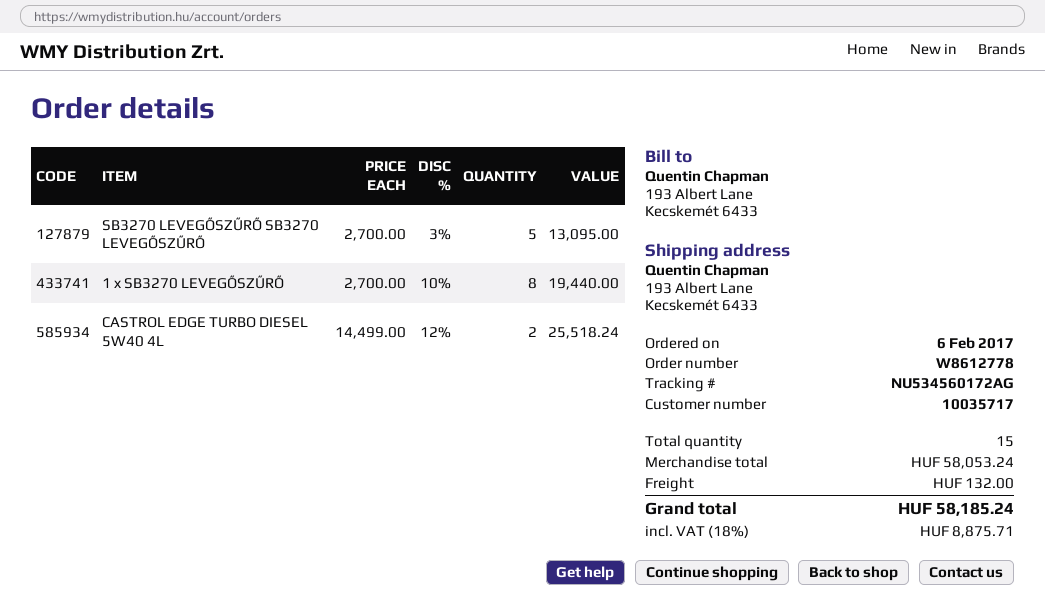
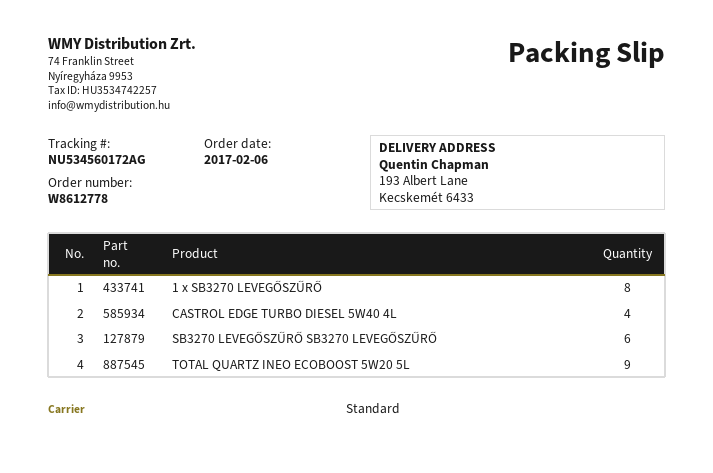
SB3270 LEVEGŐSZŰRŐ SB3270 LEVEGŐSZŰRŐ: 5 -> 6
CASTROL EDGE TURBO DIESEL 5W40 4L: 2 -> 4
TOTAL QUARTZ INEO ECOBOOST 5W20 5L: none -> 9

